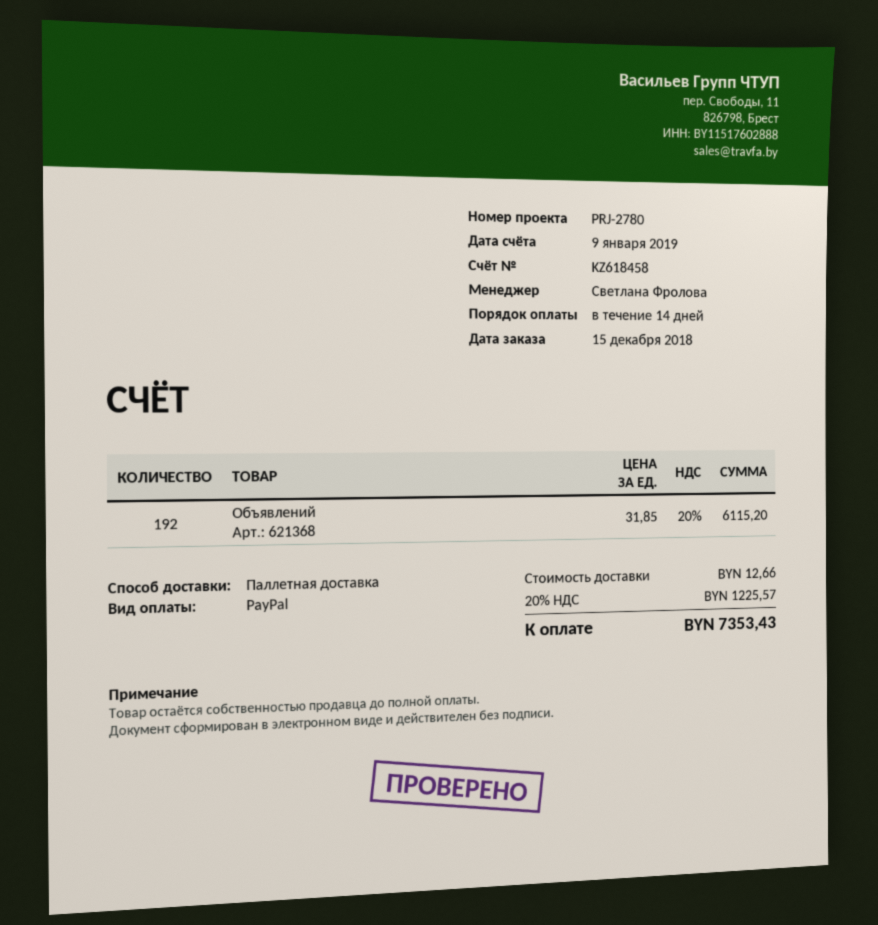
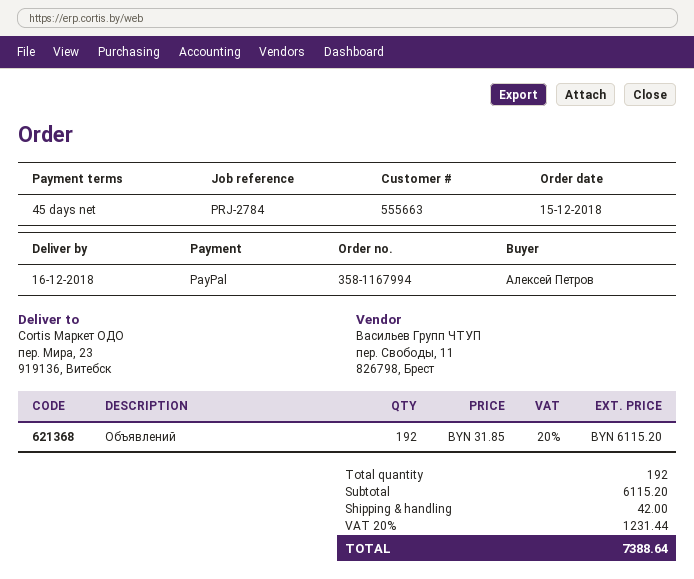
payment terms: 14 days -> 45 days
reference: PRJ-2780 -> PRJ-2784
shipping: 12.66 -> 42.00
tax: 20% = 1225.57 -> 20% = 1231.44
total: 7353.43 -> 7388.64

